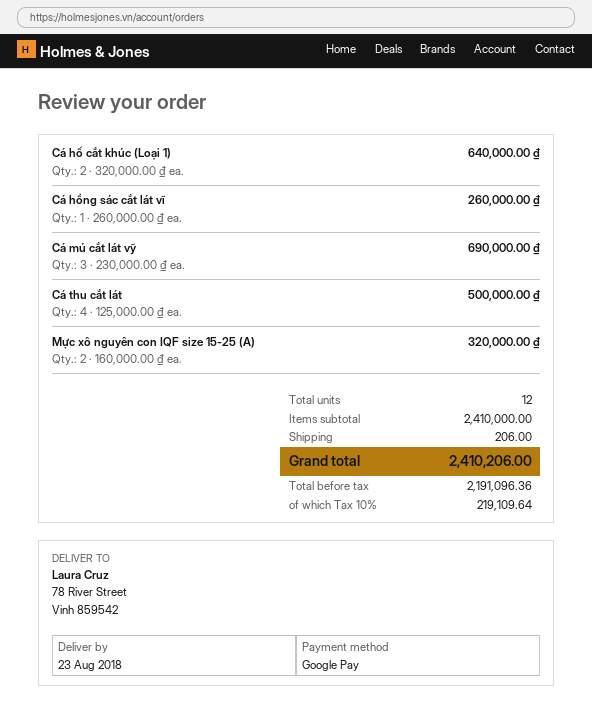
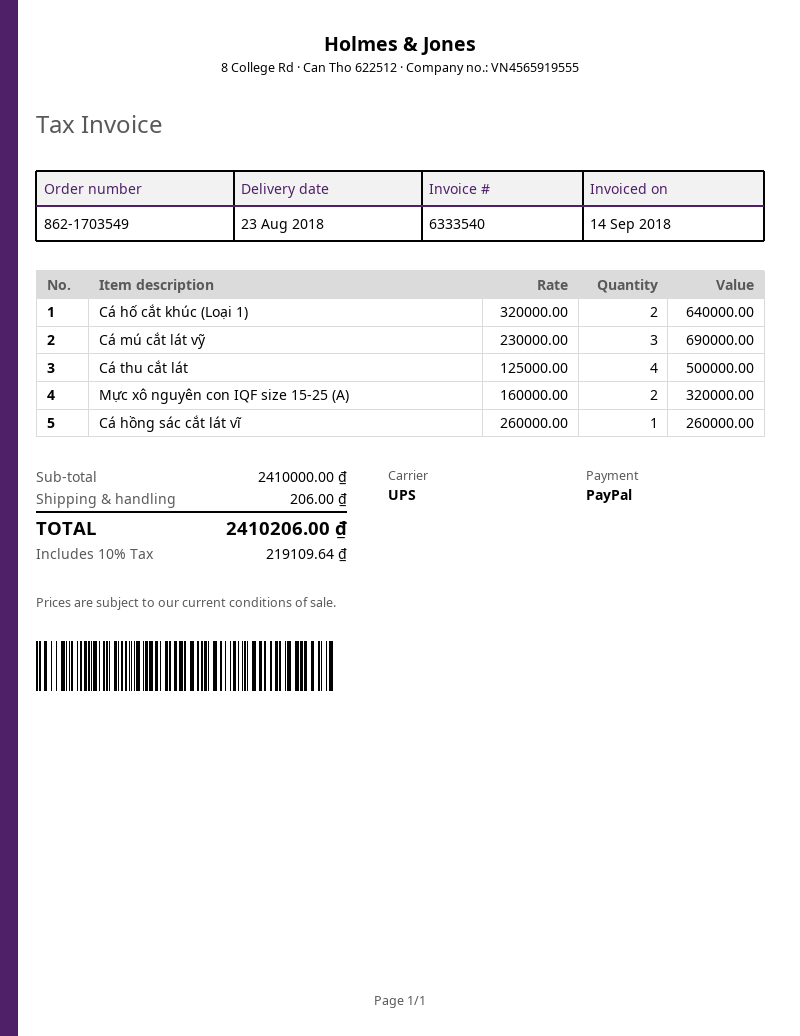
payment method: Google Pay -> PayPal

